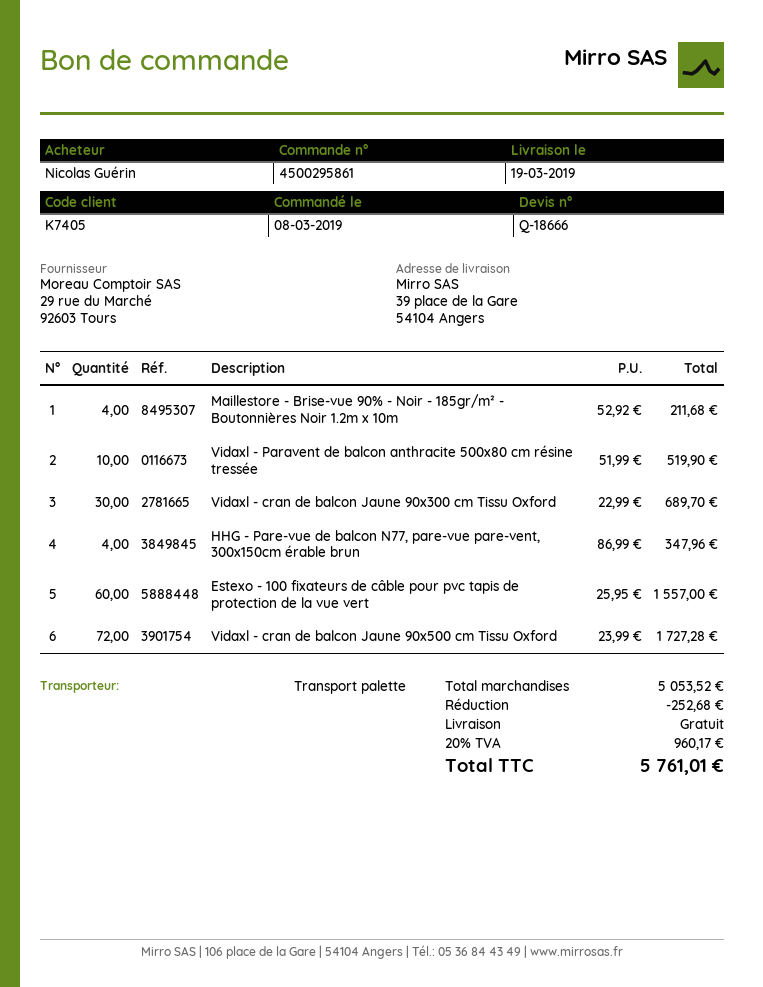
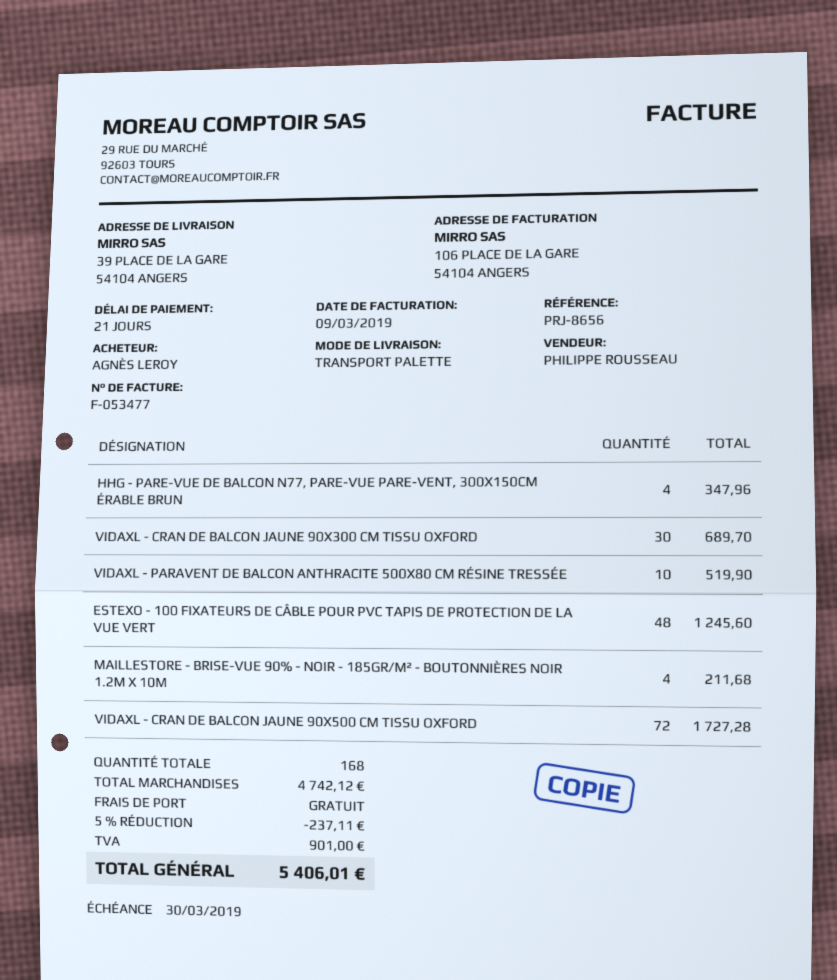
ordered by: Nicolas Guérin -> AGNÈS LEROY
Estexo - 100 fixateurs de câble pour pvc tapis de protection de la vue vert: 60 for 1557.00 -> 48 for 1245.60
subtotal: 5053.52 -> 4742.12
discount: 252.68 -> 237.11
tax: 960.17 -> 901.00
total: 5761.01 -> 5406.01

